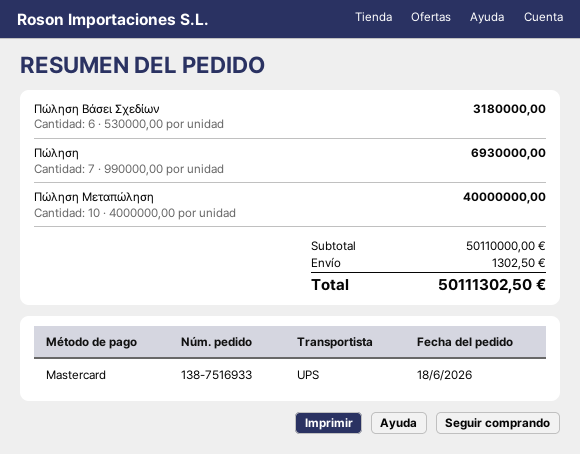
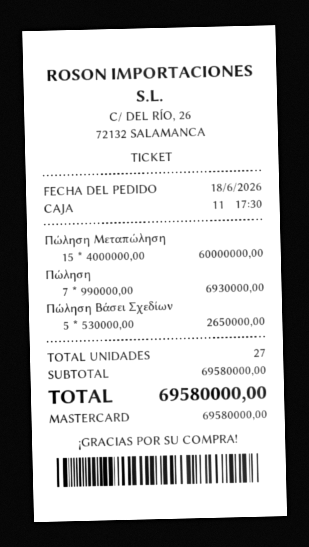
Πώληση Βάσει Σχεδίων: 6 x 530000.00 = 3180000.00 -> 5 x 530000.00 = 2650000.00
Πώληση Μεταπώληση: 10 x 4000000.00 = 40000000.00 -> 15 x 4000000.00 = 60000000.00
subtotal: 50110000.00 -> 69580000.00
shipping: 1302.50 -> none
total: 50111302.50 -> 69580000.00

